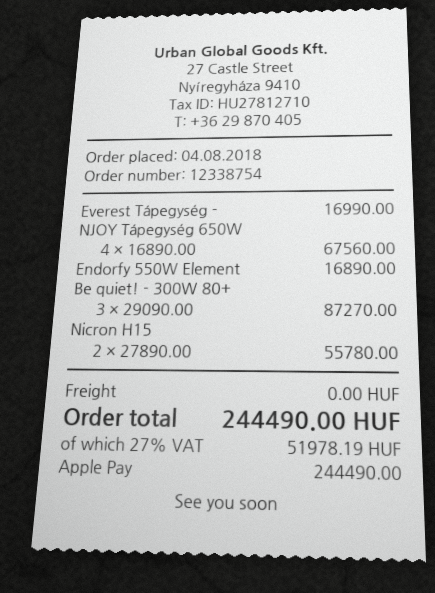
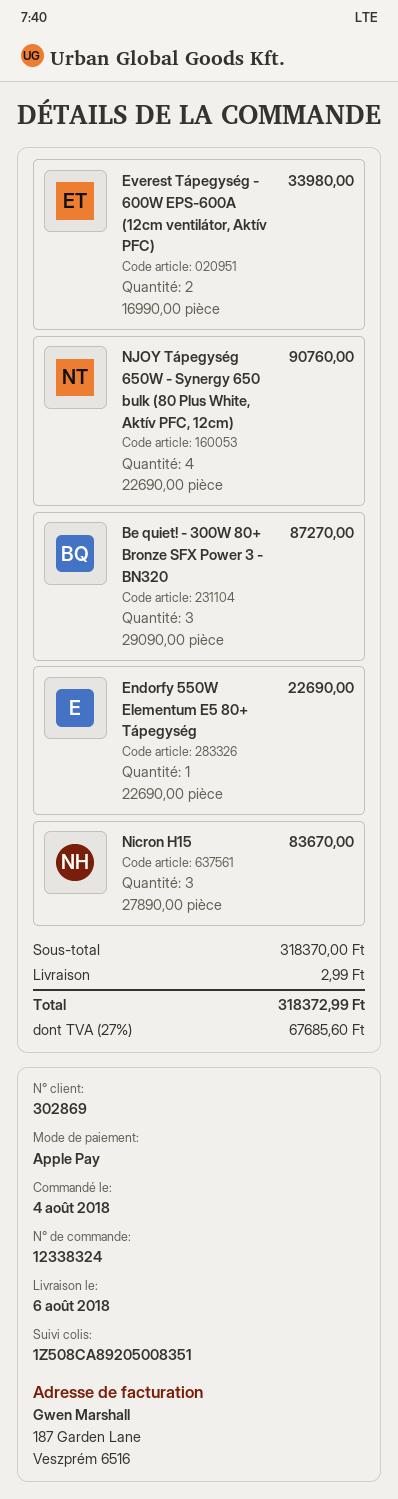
order number: 12338754 -> 12338324
Everest Tápegység -: 1 x 16990.00 = 16990.00 -> 2 x 16990.00 = 33980.00
NJOY Tápegység 650W: 4 x 16890.00 = 67560.00 -> 4 x 22690.00 = 90760.00
Endorfy 550W Element: 1 x 16890.00 = 16890.00 -> 1 x 22690.00 = 22690.00
Nicron H15: 2 x 27890.00 = 55780.00 -> 3 x 27890.00 = 83670.00
shipping: 0.00 -> 2.99
tax: 27% = 51978.19 -> 27% = 67685.60
total: 244490.00 -> 318372.99

